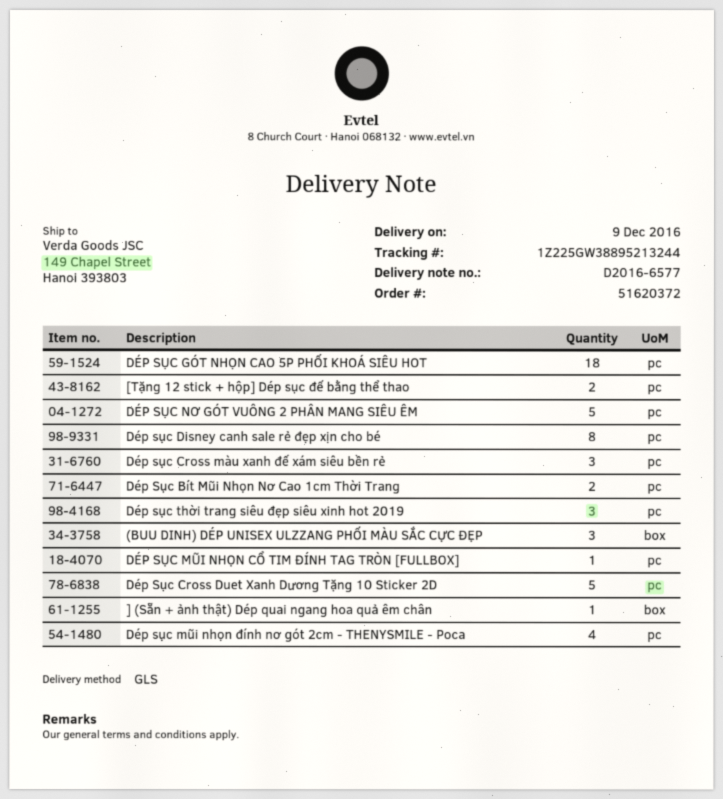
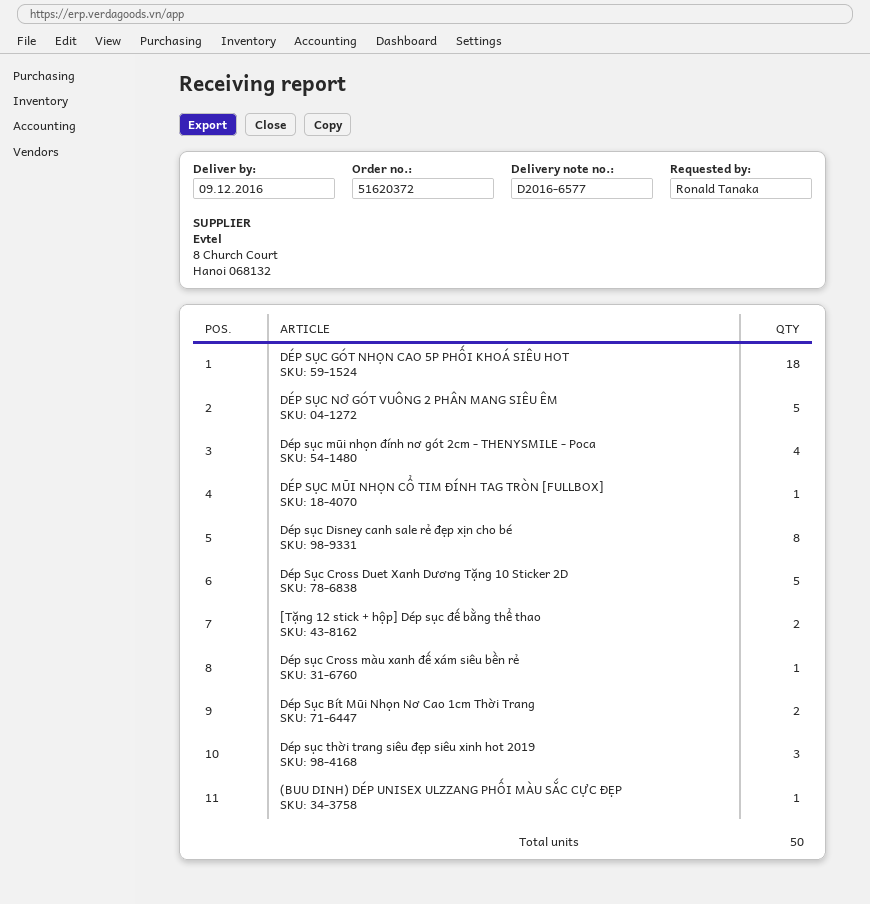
Dép sục Cross màu xanh đế xám siêu bền rẻ: 3 -> 1
(BUU DINH) DÉP UNISEX ULZZANG PHỐI MÀU SẮC CỰC ĐẸP: 3 -> 1
] (Sẵn + ảnh thật) Dép quai ngang hoa quả êm chân: 1 -> none

